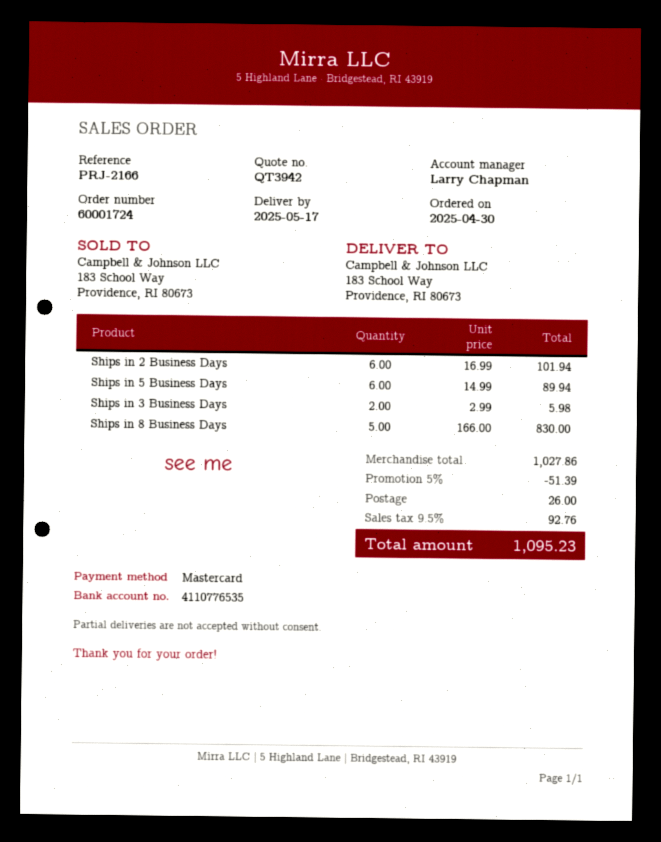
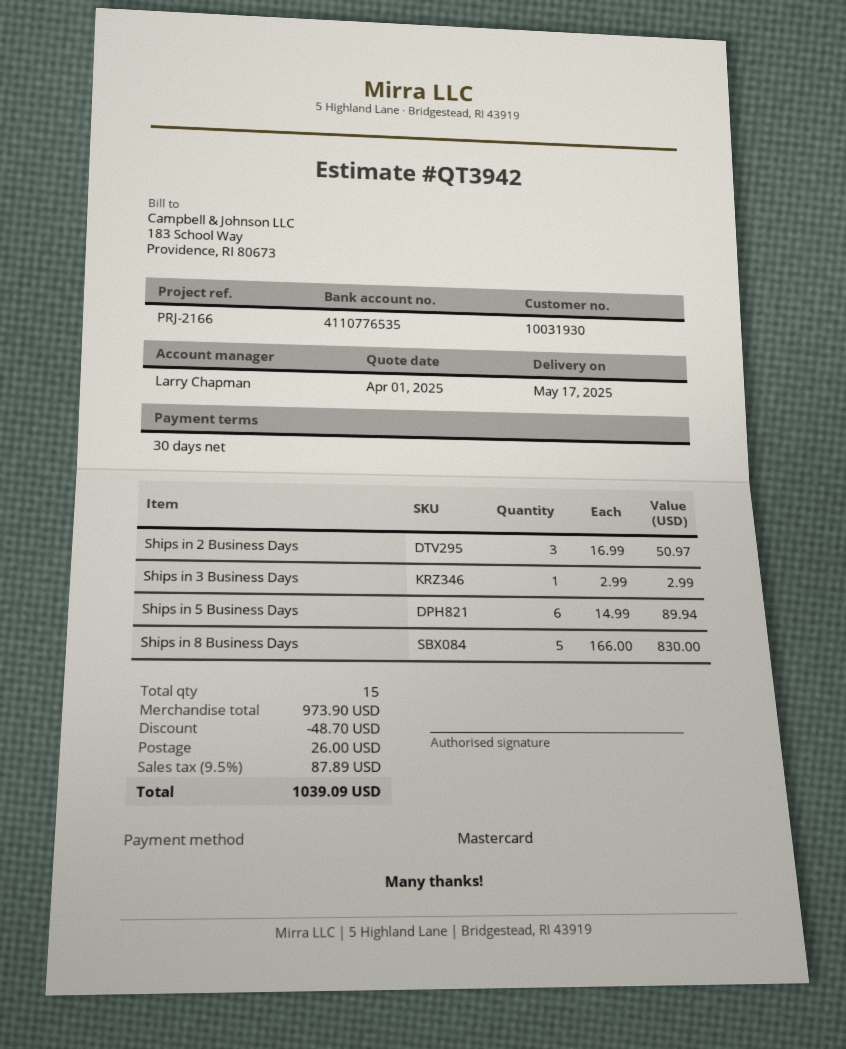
Ships in 2 Business Days: 6 x 16.99 = 101.94 -> 3 x 16.99 = 50.97
Ships in 3 Business Days: 2 x 2.99 = 5.98 -> 1 x 2.99 = 2.99
subtotal: 1027.86 -> 973.90
discount: 51.39 -> 48.70
tax: 9.5% = 92.76 -> 9.5% = 87.89
total: 1095.23 -> 1039.09

